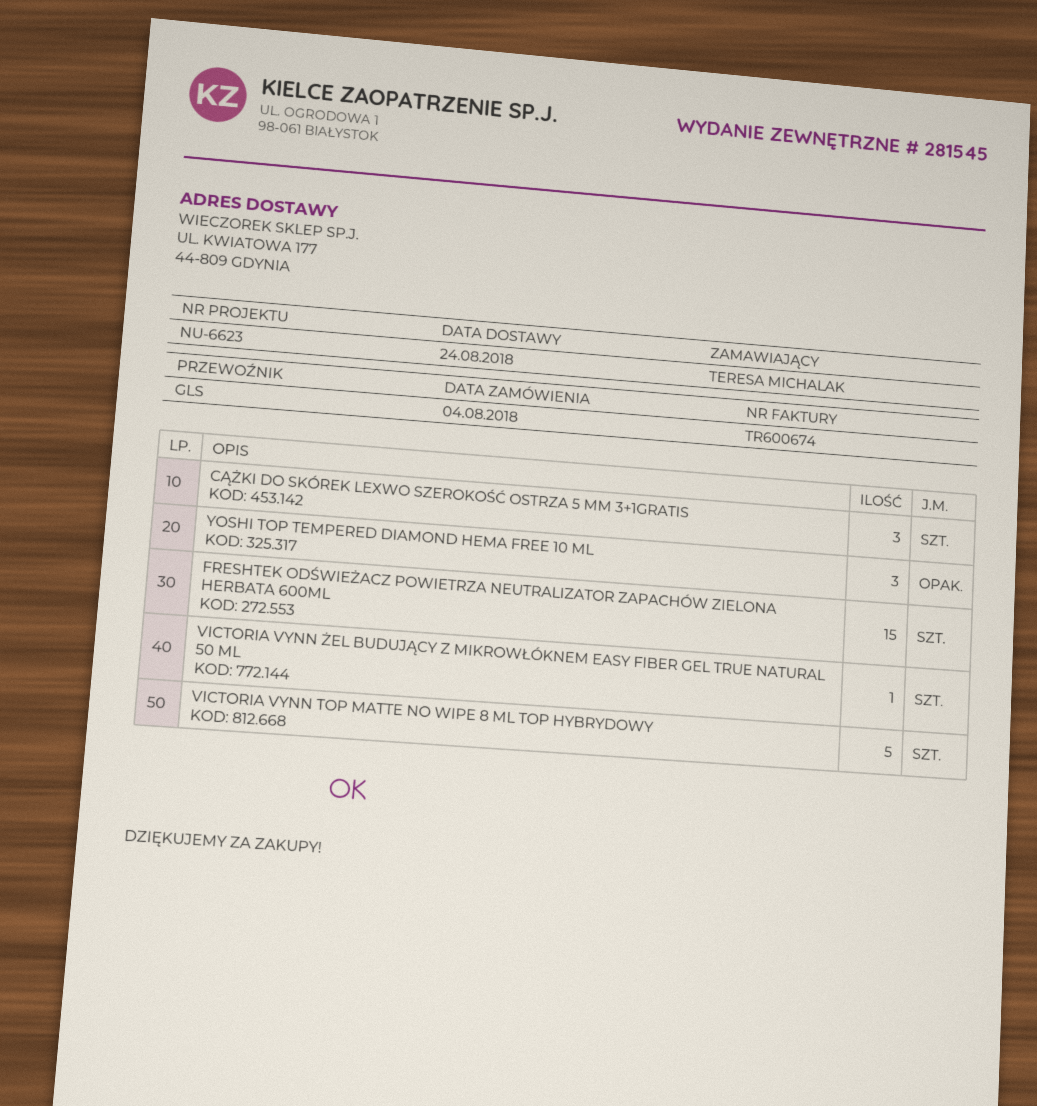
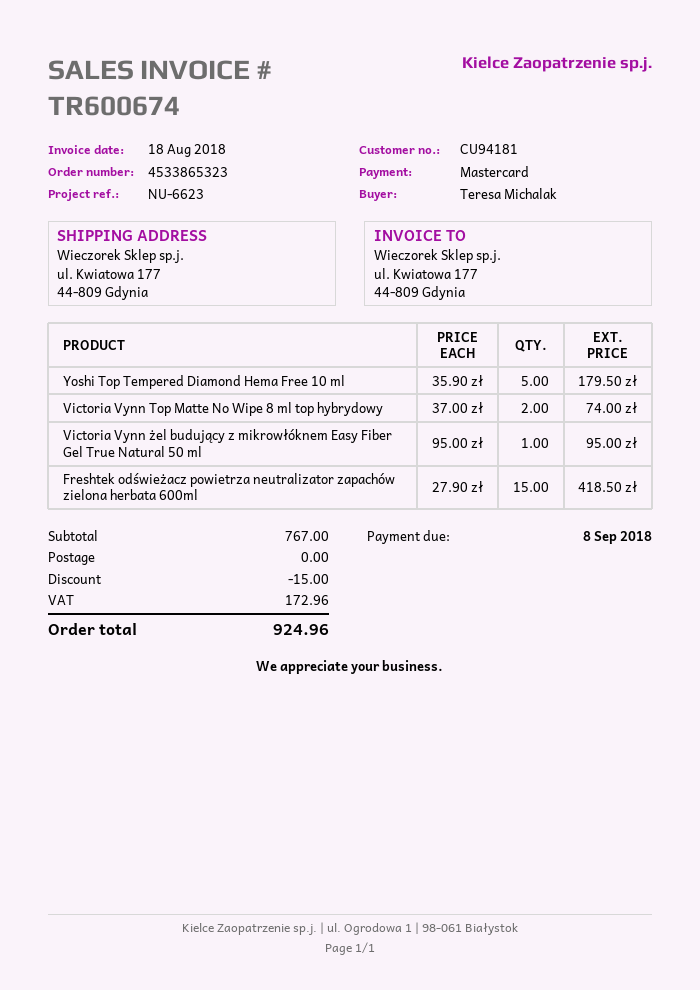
CĄŻKI DO SKÓREK LEXWO SZEROKOŚĆ OSTRZA 5 MM 3+1GRATIS: 3 -> none
YOSHI TOP TEMPERED DIAMOND HEMA FREE 10 ML: 3 -> 5
VICTORIA VYNN TOP MATTE NO WIPE 8 ML TOP HYBRYDOWY: 5 -> 2

